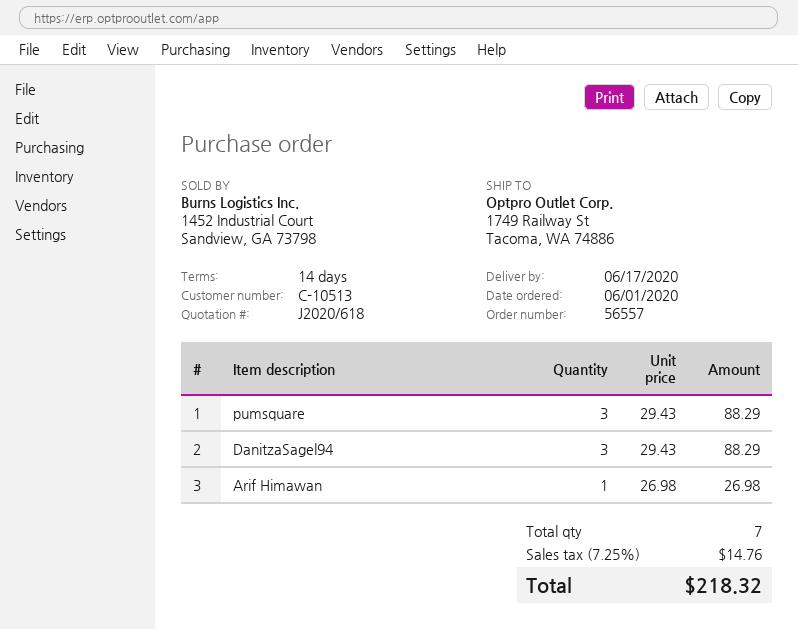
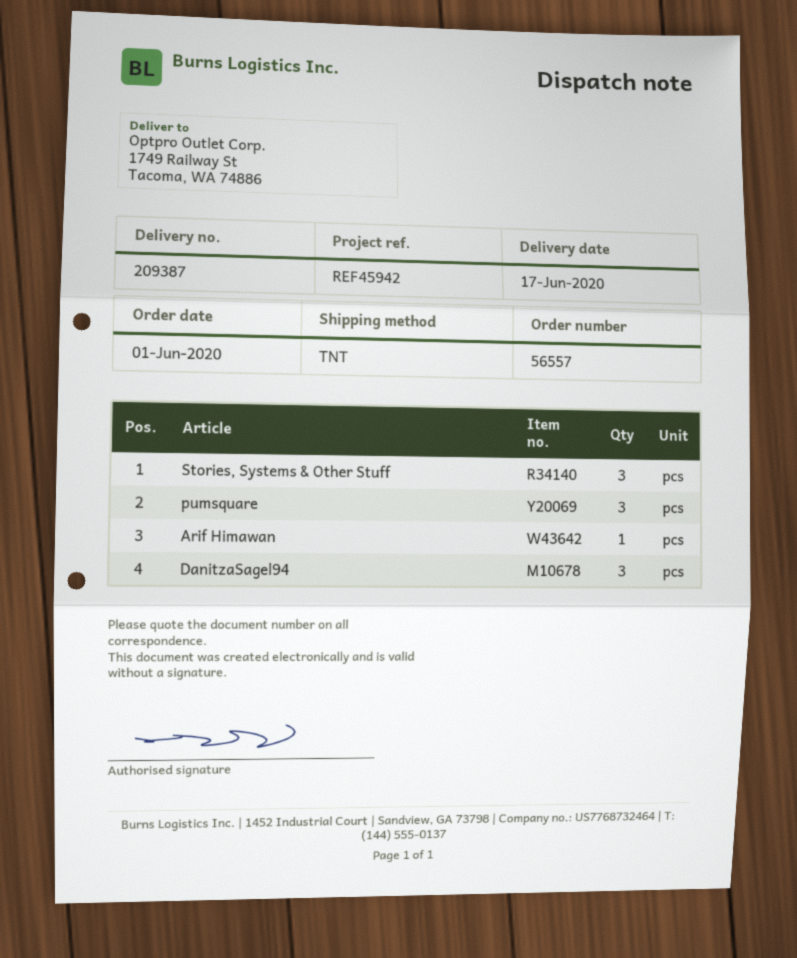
Stories, Systems & Other Stuff: none -> 3

